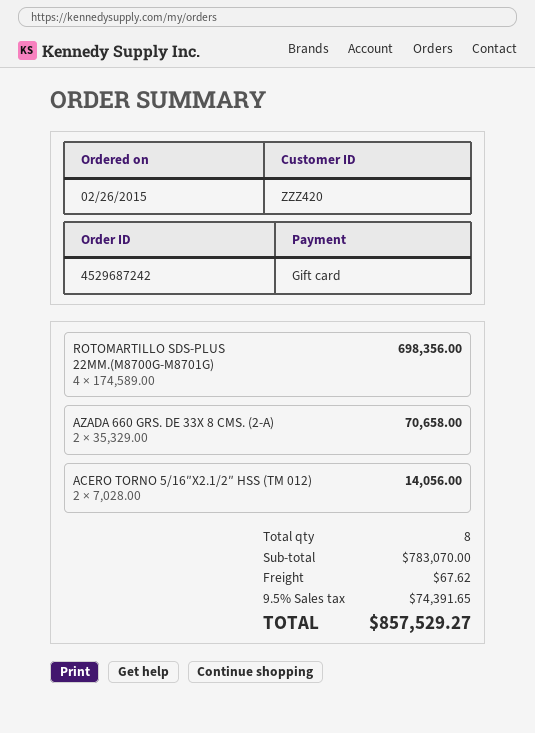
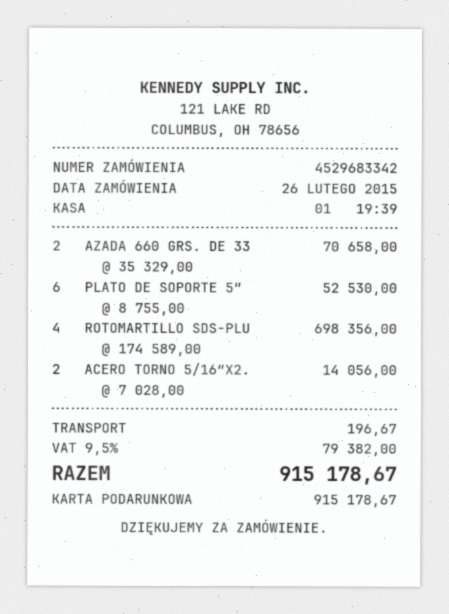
order number: 4529687242 -> 4529683342
PLATO DE SOPORTE 5″: none -> 6 x 8755.00 = 52530.00
shipping: 67.62 -> 196.67
tax: 9.5% = 74391.65 -> 9.5% = 79382.00
total: 857529.27 -> 915178.67

